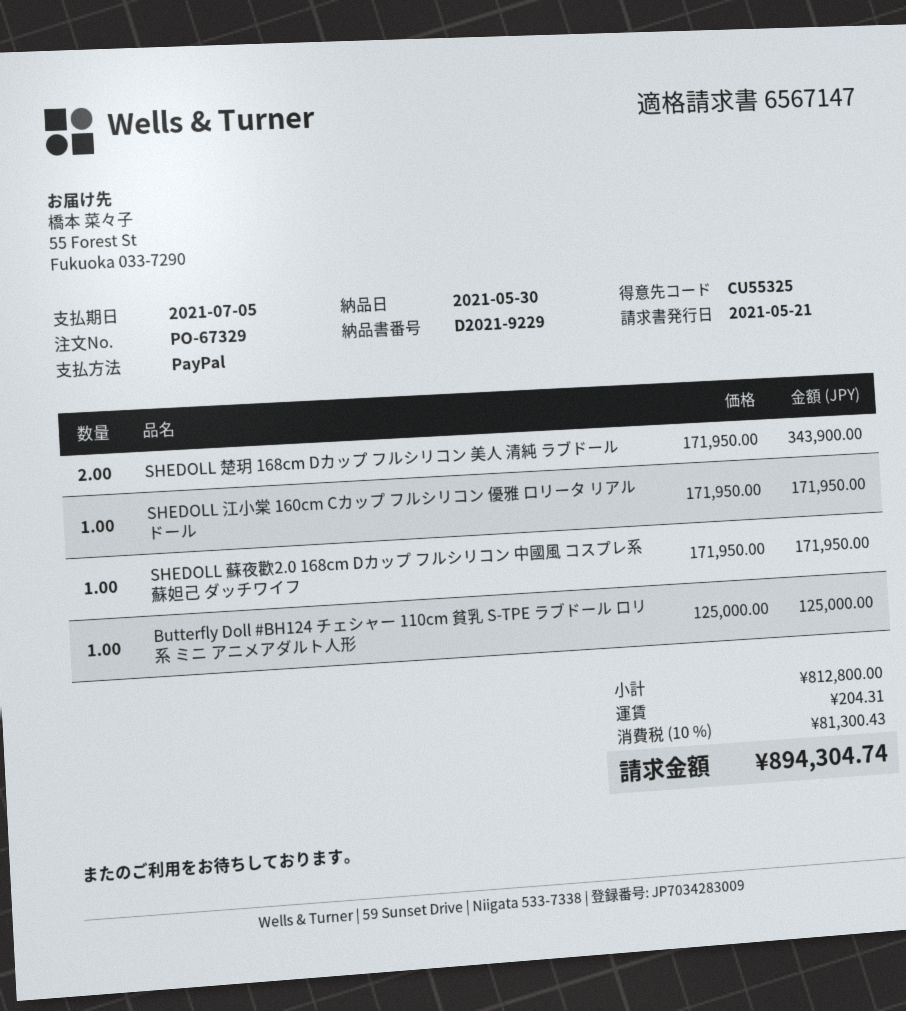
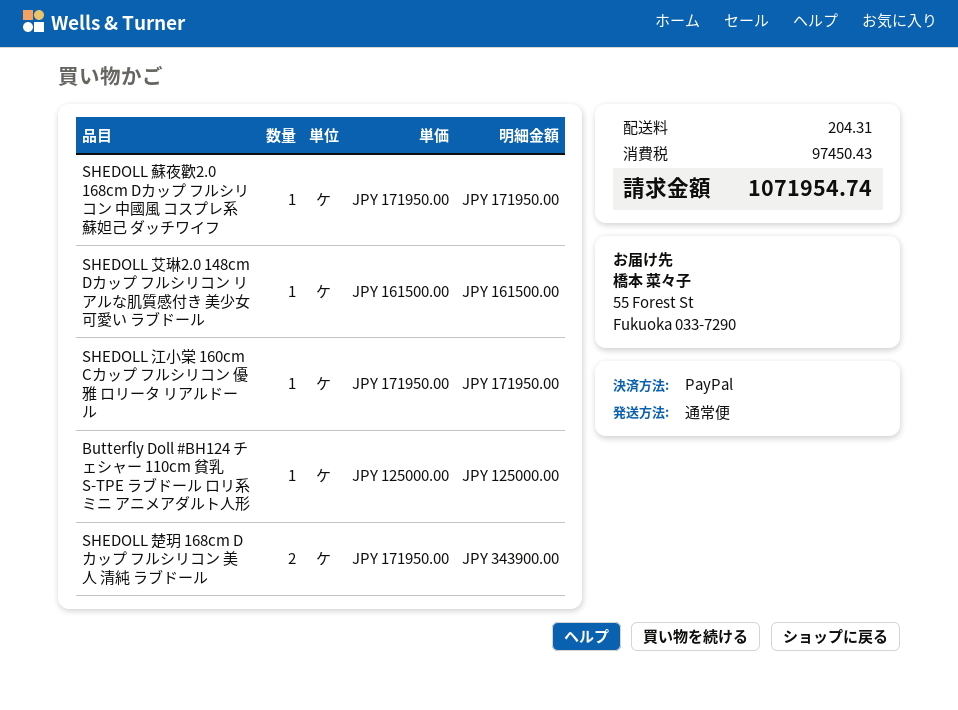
SHEDOLL 艾琳2.0 148cm Dカップ フルシリコン リアルな肌質感付き 美少女 可愛い ラブドール: none -> 1 x 161500.00 = 161500.00
tax: 81300.43 -> 97450.43
total: 894304.74 -> 1071954.74

